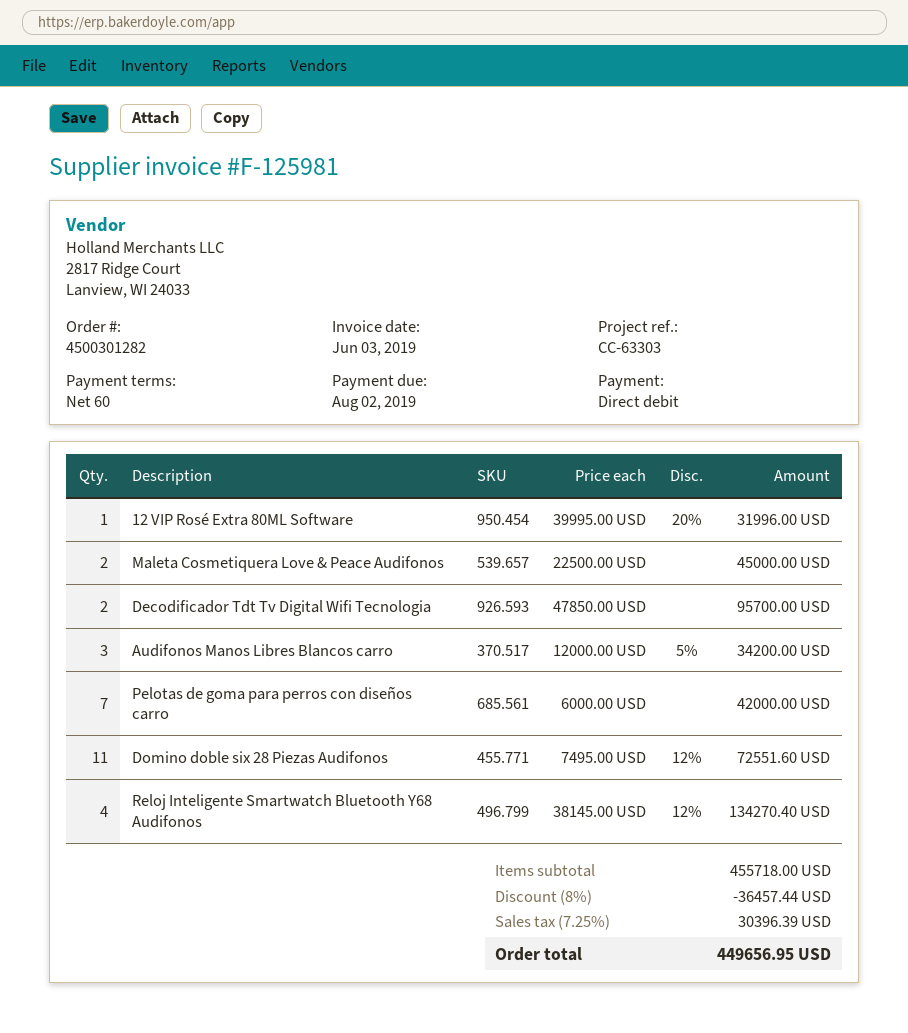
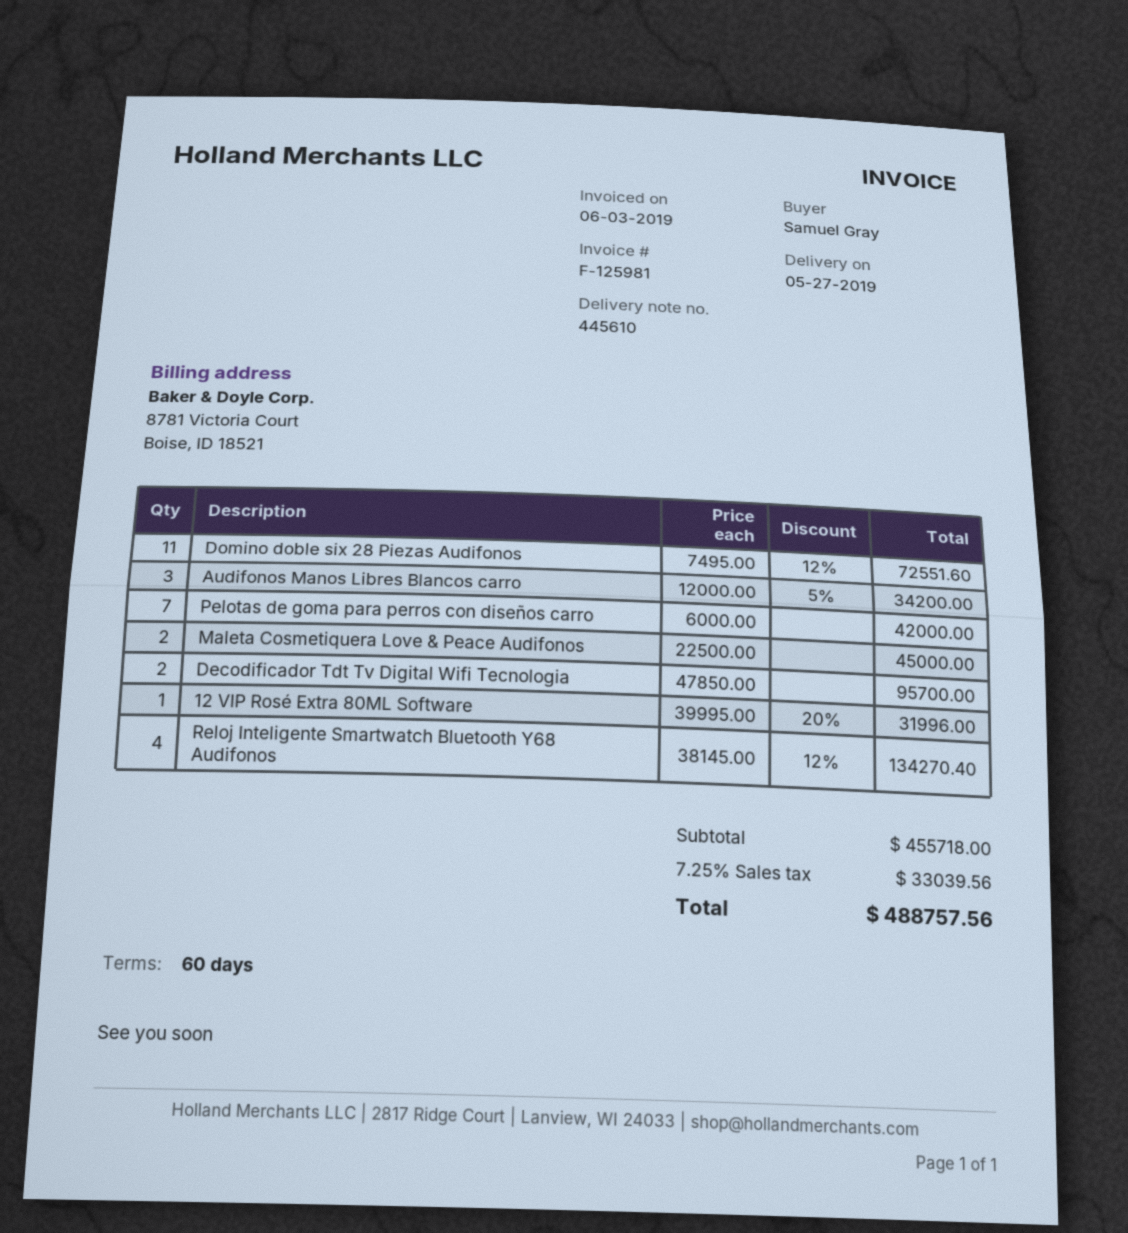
discount: 8% = 36457.44 -> none
tax: 7.25% = 30396.39 -> 7.25% = 33039.56
total: 449656.95 -> 488757.56

